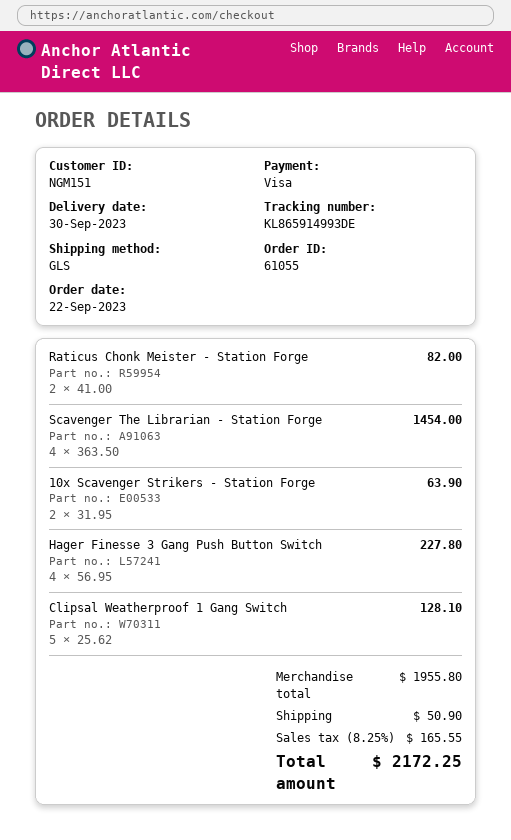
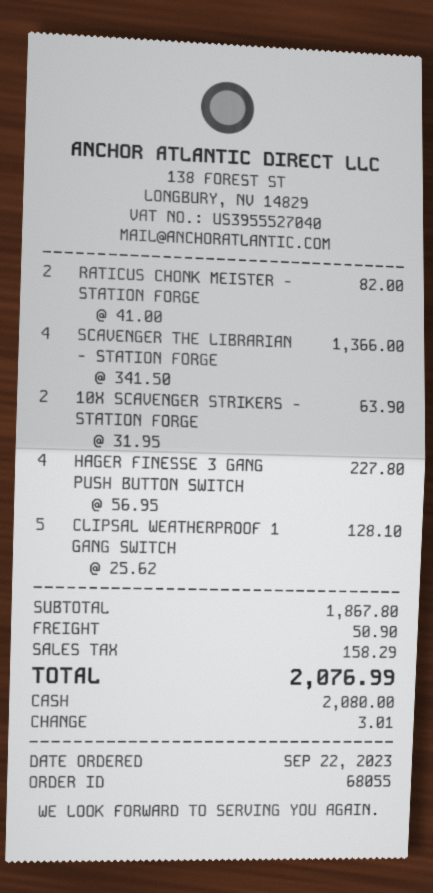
order number: 61055 -> 68055
payment method: Visa -> cash
Scavenger The Librarian - Station Forge: 4 x 363.50 = 1454.00 -> 4 x 341.50 = 1366.00
subtotal: 1955.80 -> 1867.80
tax: 165.55 -> 158.29
total: 2172.25 -> 2076.99

